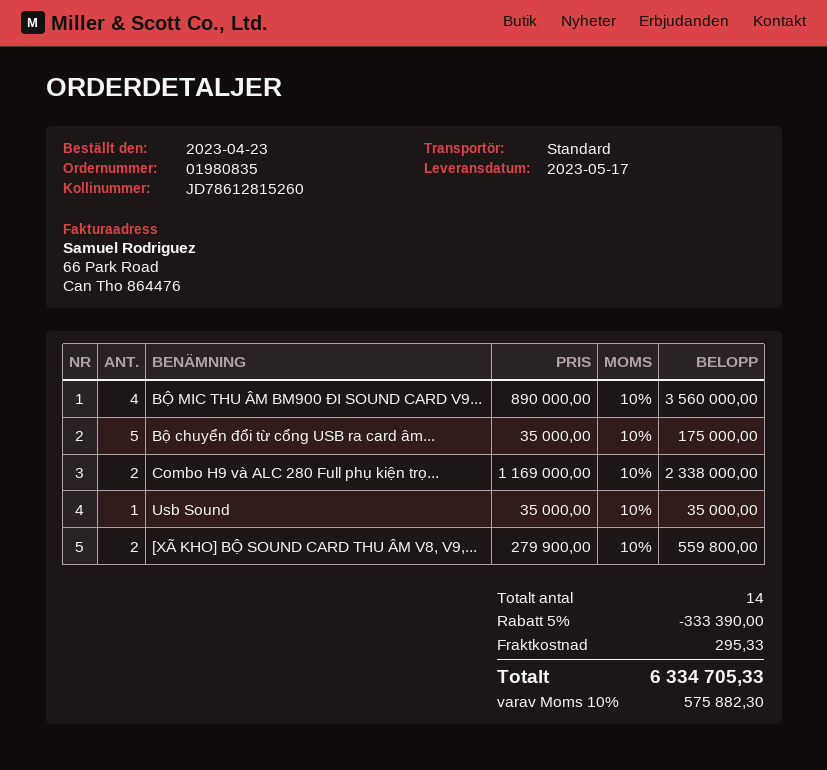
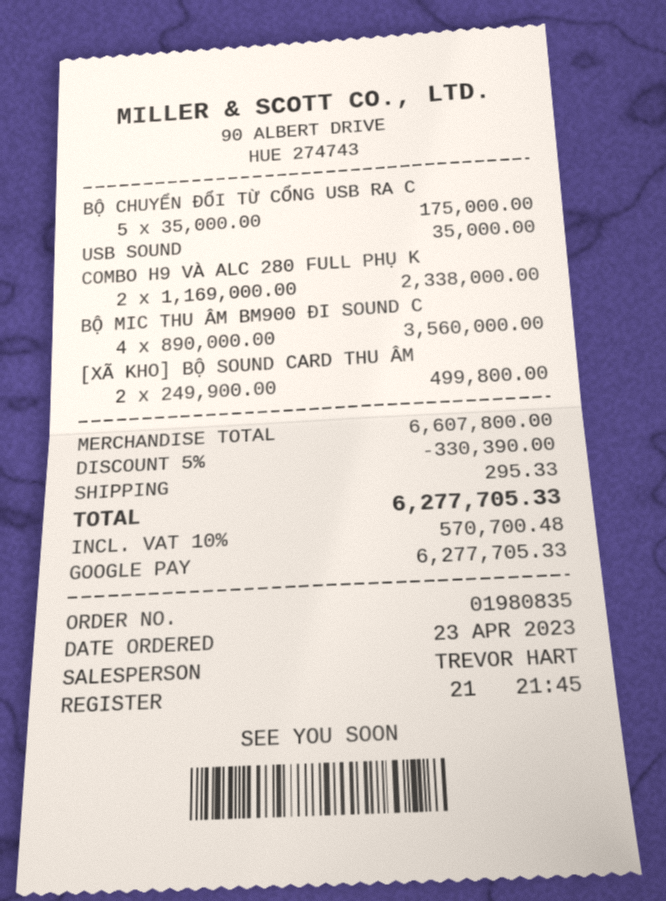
[XÃ KHO] BỘ SOUND CARD THU ÂM V8, V9,...: 2 x 279900.00 = 559800.00 -> 2 x 249900.00 = 499800.00
discount: 5% = 333390.00 -> 5% = 330390.00
tax: 10% = 575882.30 -> 10% = 570700.48
total: 6334705.33 -> 6277705.33

